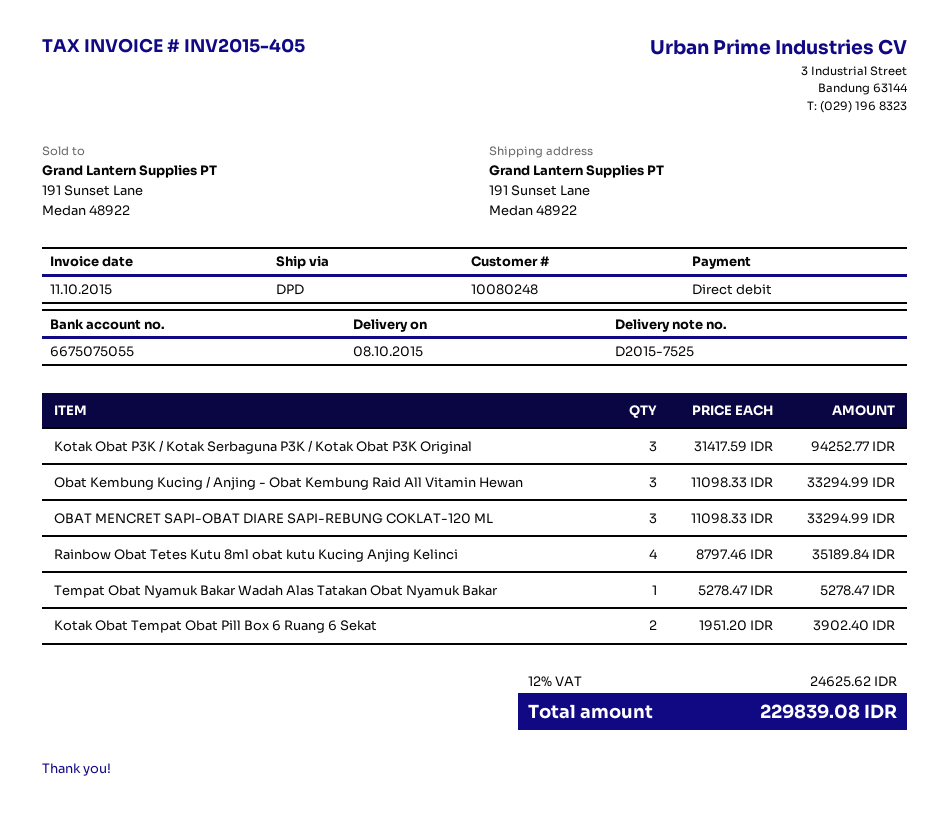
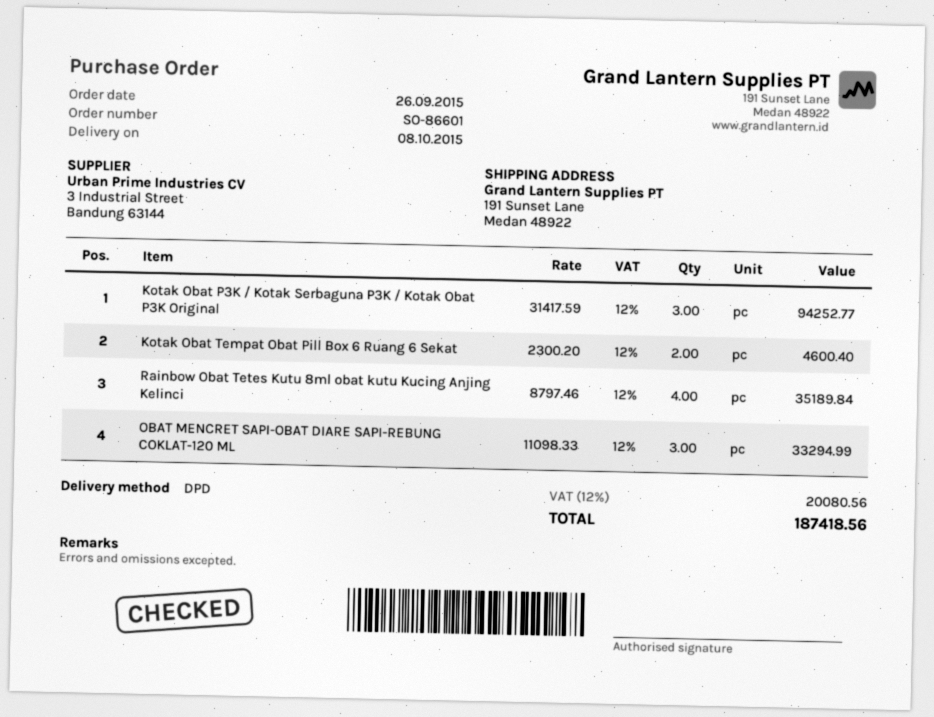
Obat Kembung Kucing / Anjing - Obat Kembung Raid All Vitamin Hewan: 3 x 11098.33 = 33294.99 -> none
Tempat Obat Nyamuk Bakar Wadah Alas Tatakan Obat Nyamuk Bakar: 1 x 5278.47 = 5278.47 -> none
Kotak Obat Tempat Obat Pill Box 6 Ruang 6 Sekat: 2 x 1951.20 = 3902.40 -> 2 x 2300.20 = 4600.40
tax: 12% = 24625.62 -> 12% = 20080.56
total: 229839.08 -> 187418.56

